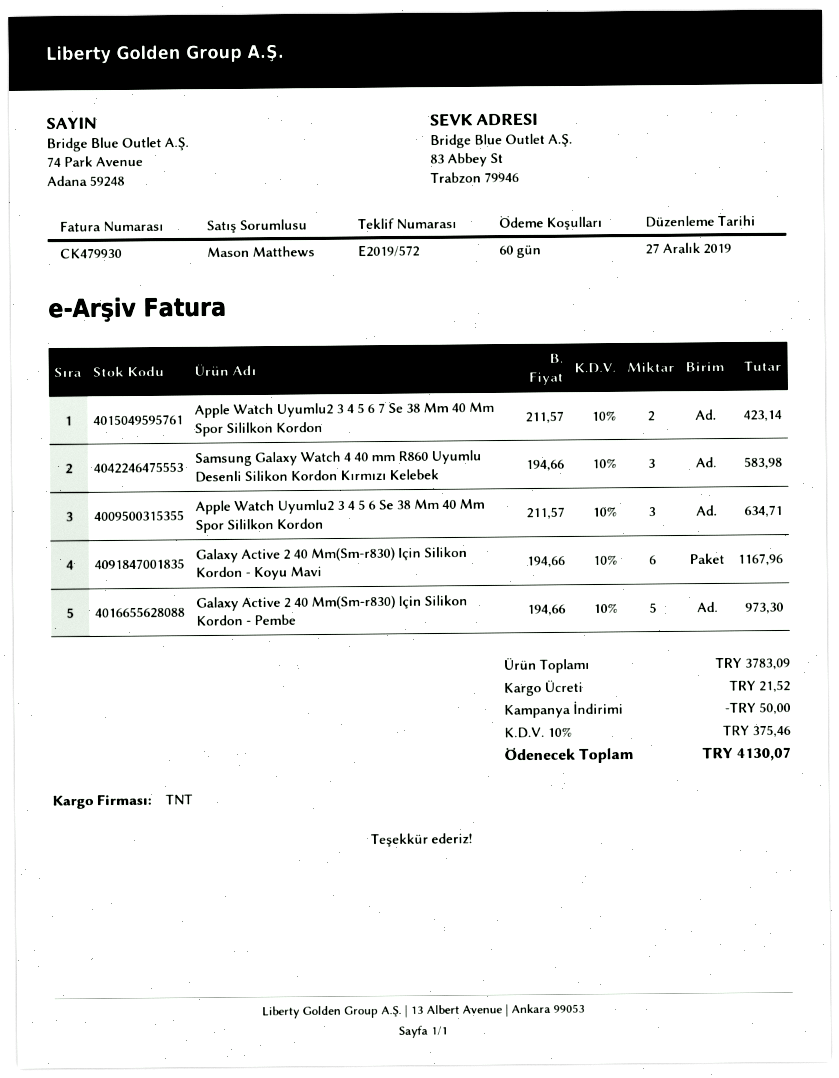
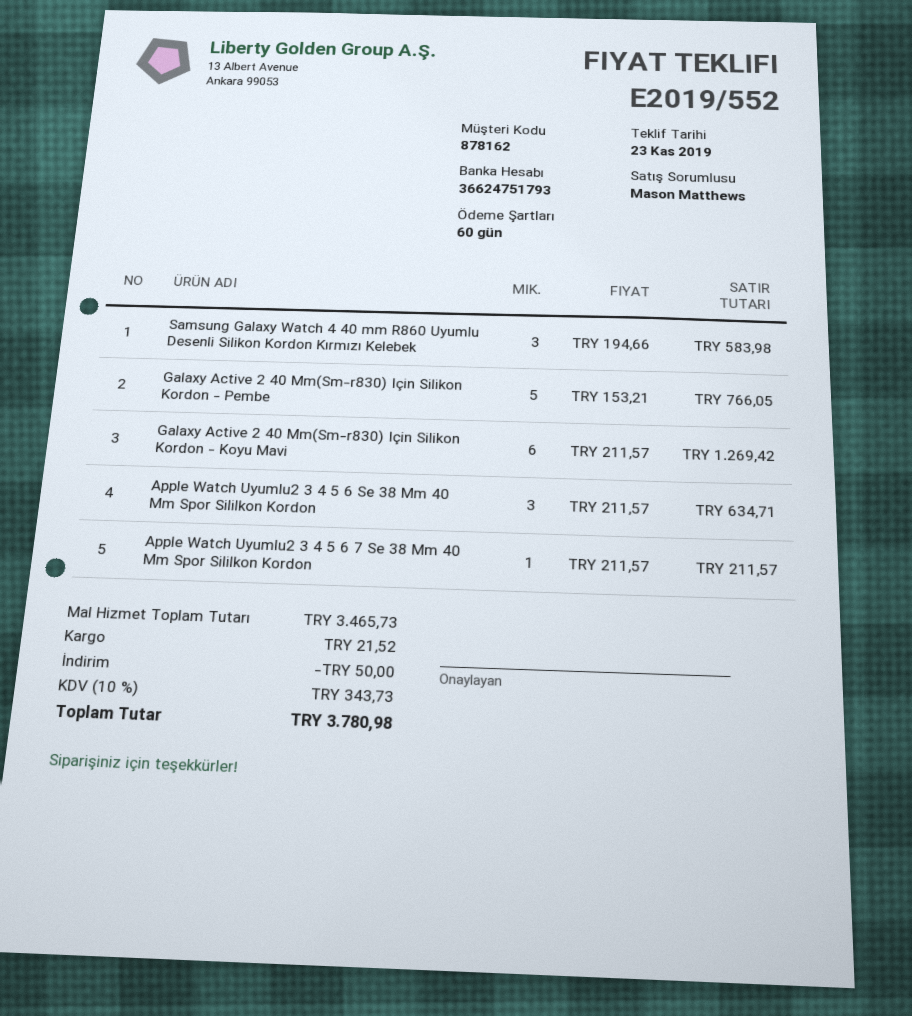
quote number: E2019/572 -> E2019/552
Apple Watch Uyumlu2 3 4 5 6 7 Se 38 Mm 40 Mm Spor Sililkon Kordon: 2 x 211.57 = 423.14 -> 1 x 211.57 = 211.57
Galaxy Active 2 40 Mm(Sm-r830) Için Silikon Kordon - Koyu Mavi: 6 x 194.66 = 1167.96 -> 6 x 211.57 = 1269.42
Galaxy Active 2 40 Mm(Sm-r830) Için Silikon Kordon - Pembe: 5 x 194.66 = 973.30 -> 5 x 153.21 = 766.05
subtotal: 3783.09 -> 3465.73
tax: 10% = 375.46 -> 10% = 343.73
total: 4130.07 -> 3780.98

